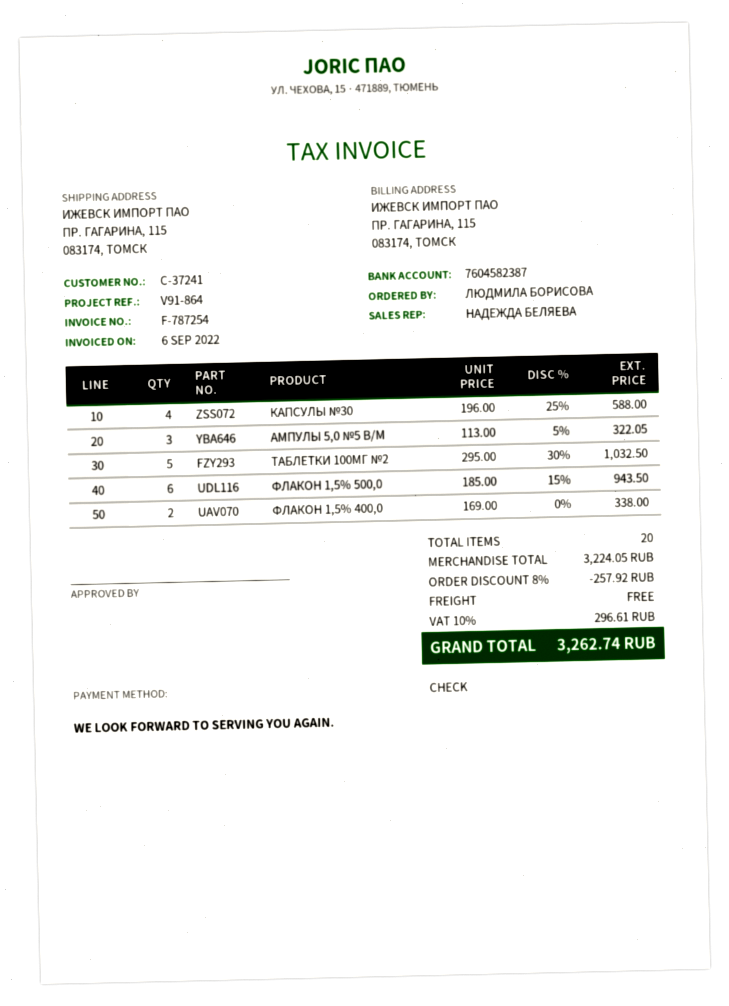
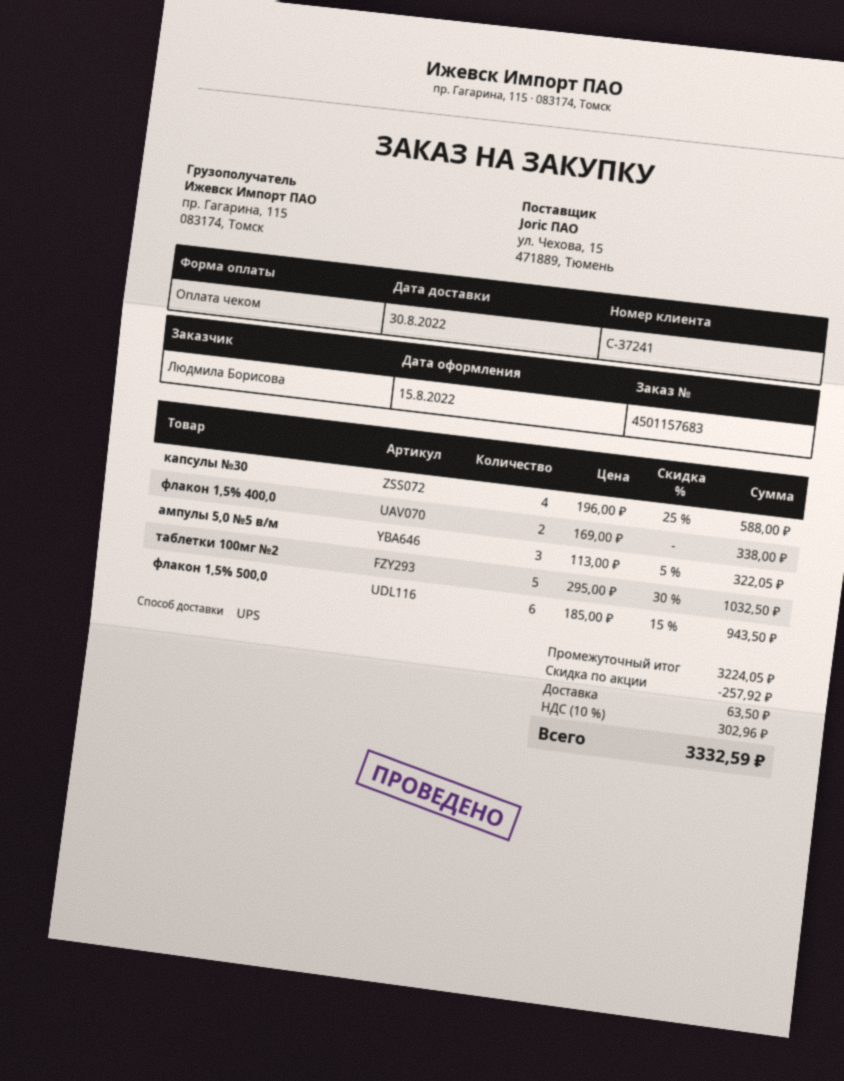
shipping: 0.00 -> 63.50
tax: 10% = 296.61 -> 10% = 302.96
total: 3262.74 -> 3332.59

